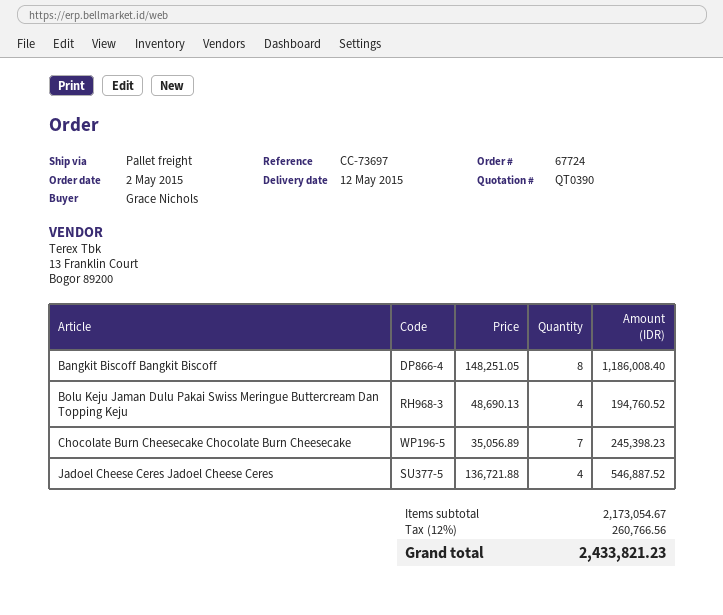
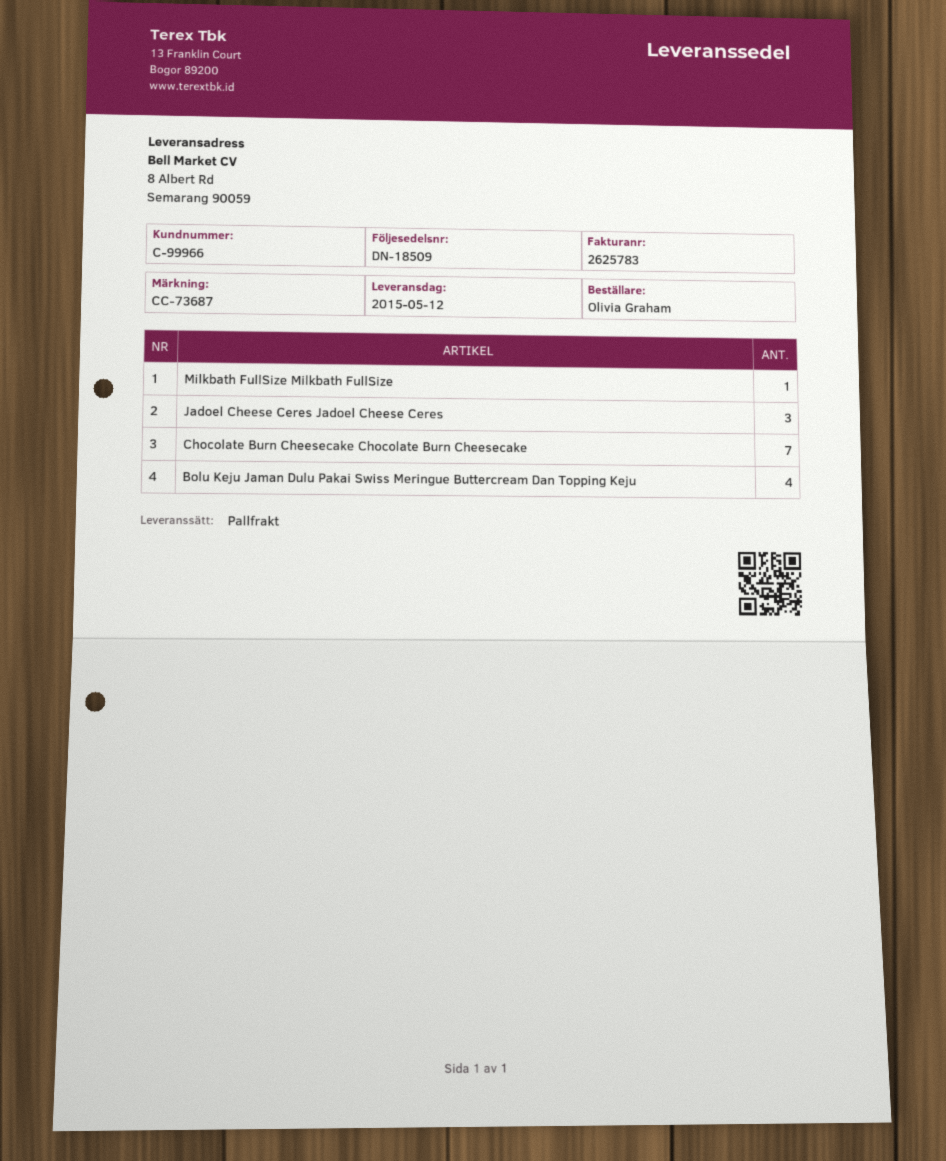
reference: CC-73697 -> CC-73687
ordered by: Grace Nichols -> Olivia Graham
Bangkit Biscoff Bangkit Biscoff: 8 -> none
Jadoel Cheese Ceres Jadoel Cheese Ceres: 4 -> 3
Milkbath FullSize Milkbath FullSize: none -> 1

